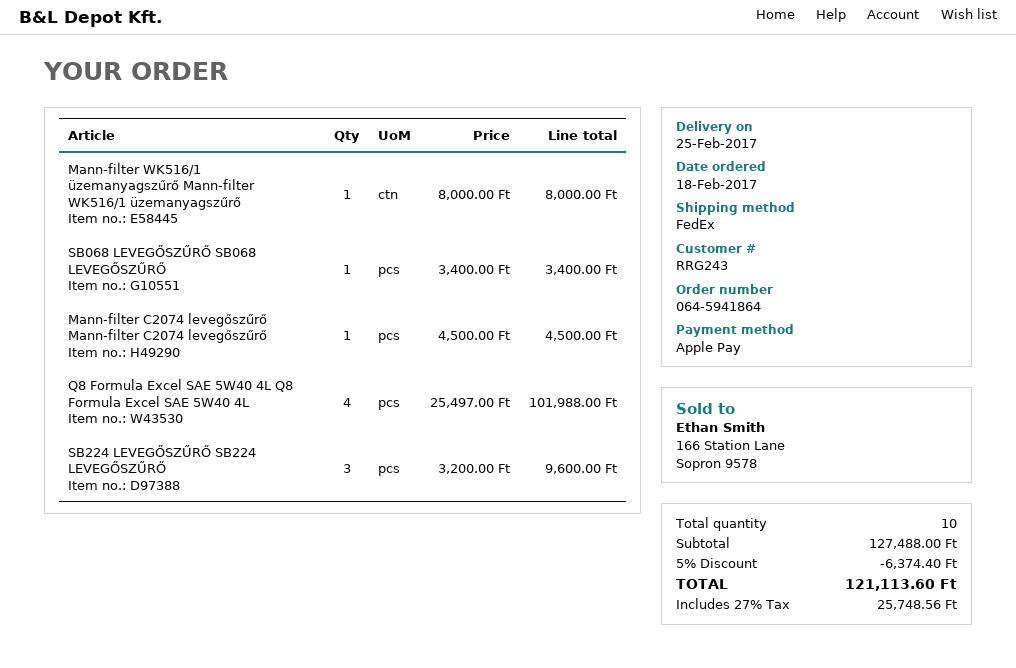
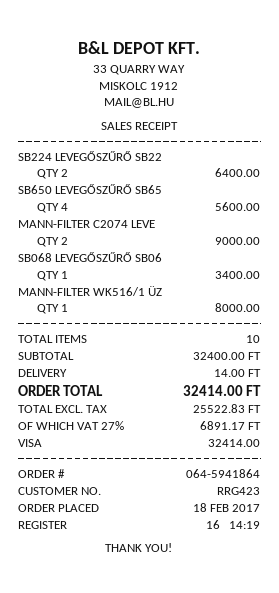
customer number: RRG243 -> RRG423
payment method: Apple Pay -> Visa
Mann-filter C2074 levegőszűrő Mann-filter C2074 levegőszűrő: 1 for 4500.00 -> 2 for 9000.00
Q8 Formula Excel SAE 5W40 4L Q8 Formula Excel SAE 5W40 4L: 4 for 101988.00 -> none
SB224 LEVEGŐSZŰRŐ SB224 LEVEGŐSZŰRŐ: 3 for 9600.00 -> 2 for 6400.00
SB650 LEVEGŐSZŰRŐ SB65: none -> 4 for 5600.00
subtotal: 127488.00 -> 32400.00
discount: 5% = 6374.40 -> none
shipping: none -> 14.00
tax: 27% = 25748.56 -> 27% = 6891.17
total: 121113.60 -> 32414.00

